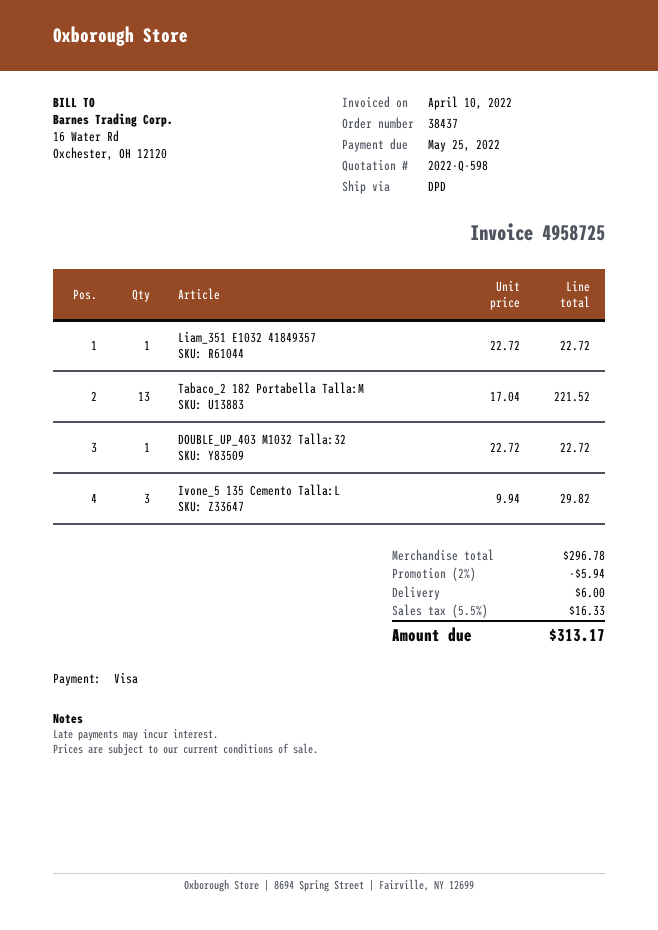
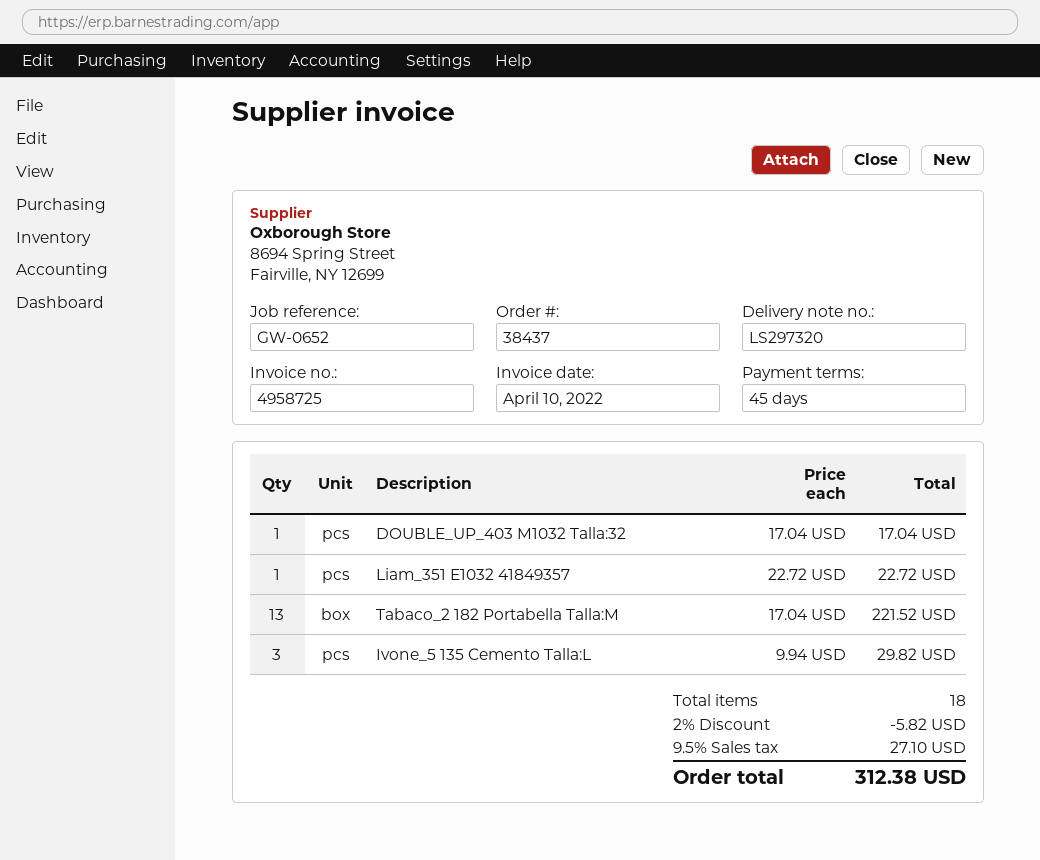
DOUBLE_UP_403 M1032 Talla:32: 1 x 22.72 = 22.72 -> 1 x 17.04 = 17.04
discount: 2% = 5.94 -> 2% = 5.82
shipping: 6.00 -> none
tax: 5.5% = 16.33 -> 9.5% = 27.10
total: 313.17 -> 312.38

